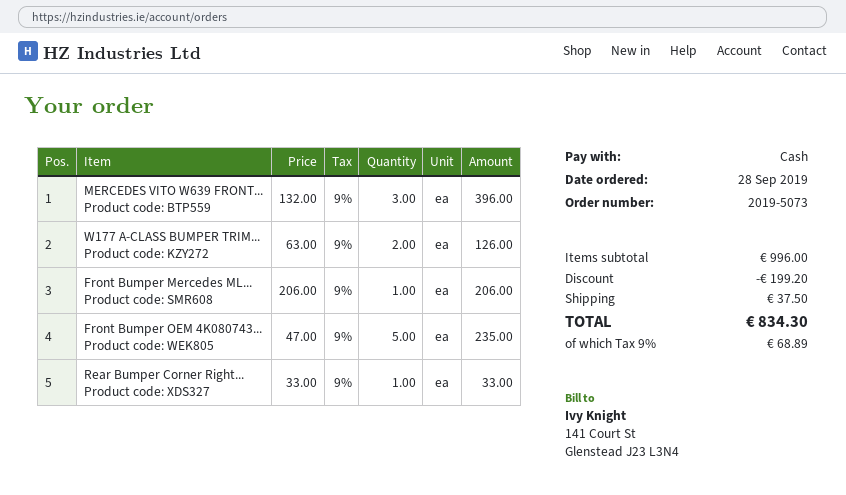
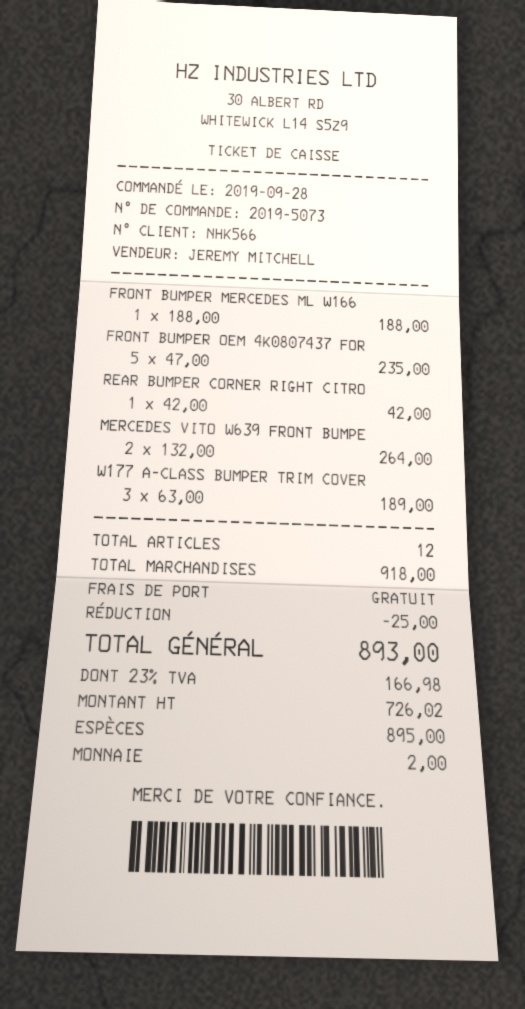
MERCEDES VITO W639 FRONT...: 3 x 132.00 = 396.00 -> 2 x 132.00 = 264.00
W177 A-CLASS BUMPER TRIM...: 2 x 63.00 = 126.00 -> 3 x 63.00 = 189.00
Front Bumper Mercedes ML...: 1 x 206.00 = 206.00 -> 1 x 188.00 = 188.00
Rear Bumper Corner Right...: 1 x 33.00 = 33.00 -> 1 x 42.00 = 42.00
subtotal: 996.00 -> 918.00
discount: 199.20 -> 25.00
shipping: 37.50 -> 0.00
tax: 9% = 68.89 -> 23% = 166.98
total: 834.30 -> 893.00

